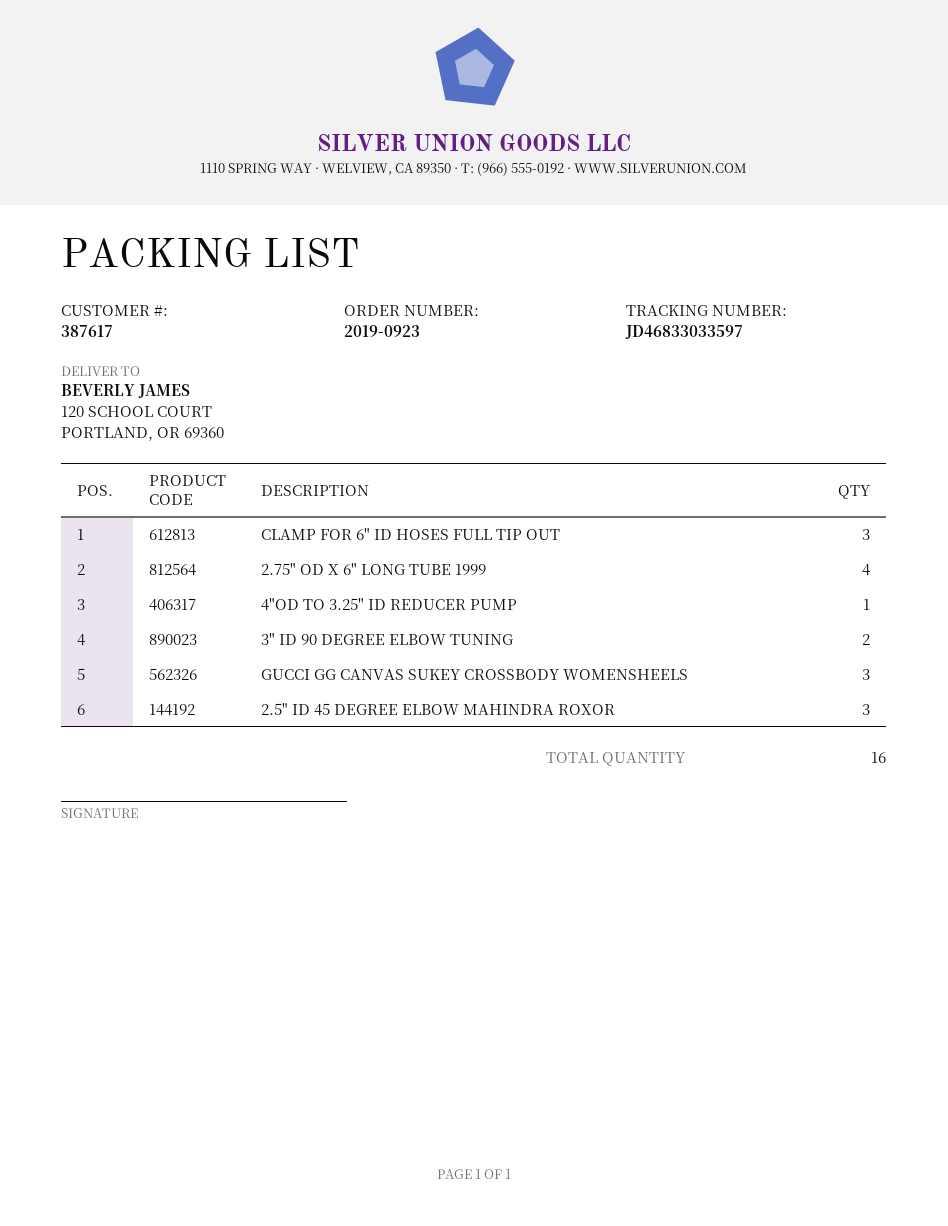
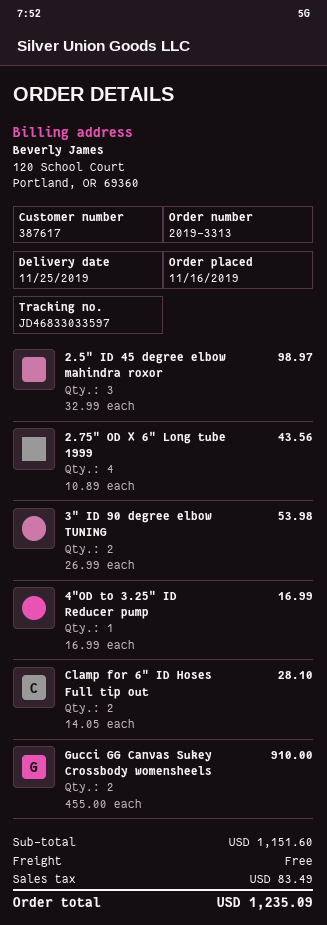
order number: 2019-0923 -> 2019-3313
CLAMP FOR 6" ID HOSES FULL TIP OUT: 3 -> 2
GUCCI GG CANVAS SUKEY CROSSBODY WOMENSHEELS: 3 -> 2

